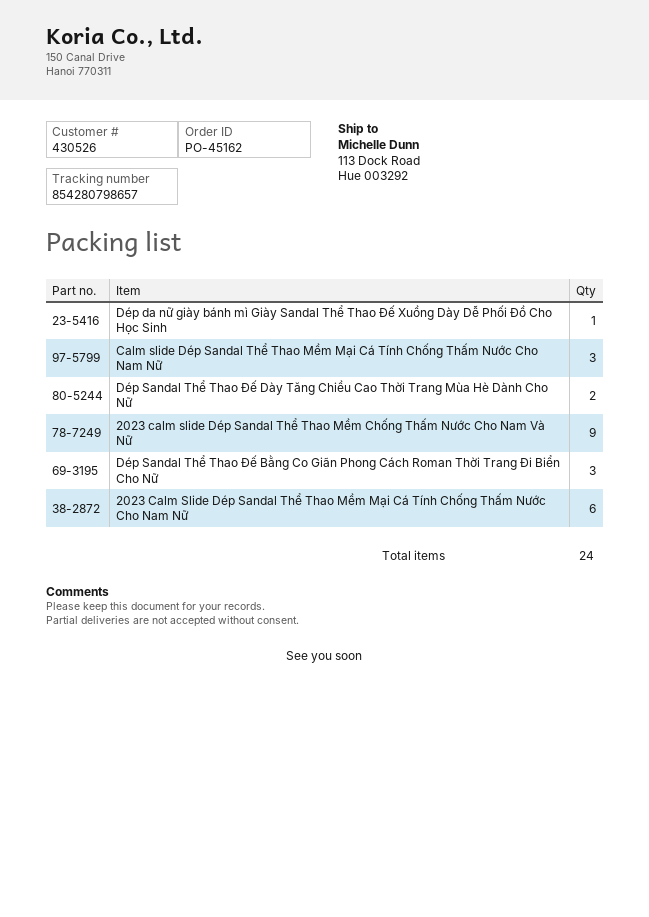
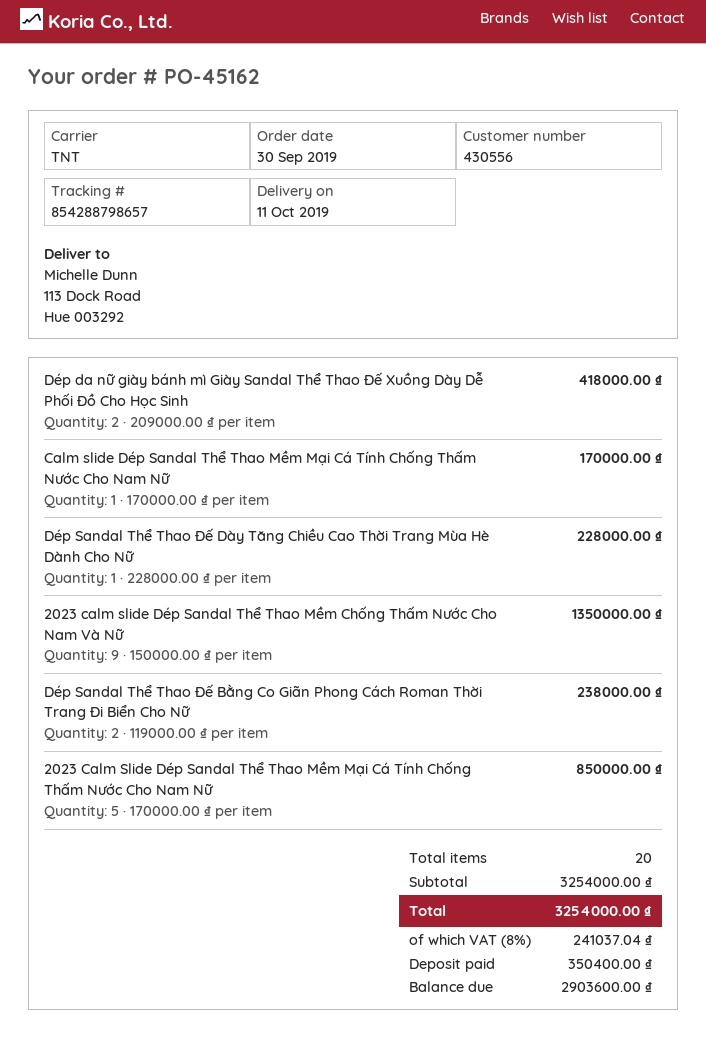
customer number: 430526 -> 430556
tracking number: 854280798657 -> 854288798657
Dép da nữ giày bánh mì Giày Sandal Thể Thao Đế Xuồng Dày Dễ Phối Đồ Cho Học Sinh: 1 -> 2
Calm slide Dép Sandal Thể Thao Mềm Mại Cá Tính Chống Thấm Nước Cho Nam Nữ: 3 -> 1
Dép Sandal Thể Thao Đế Dày Tăng Chiều Cao Thời Trang Mùa Hè Dành Cho Nữ: 2 -> 1
Dép Sandal Thể Thao Đế Bằng Co Giãn Phong Cách Roman Thời Trang Đi Biển Cho Nữ: 3 -> 2
2023 Calm Slide Dép Sandal Thể Thao Mềm Mại Cá Tính Chống Thấm Nước Cho Nam Nữ: 6 -> 5
total quantity: 24 -> 20

